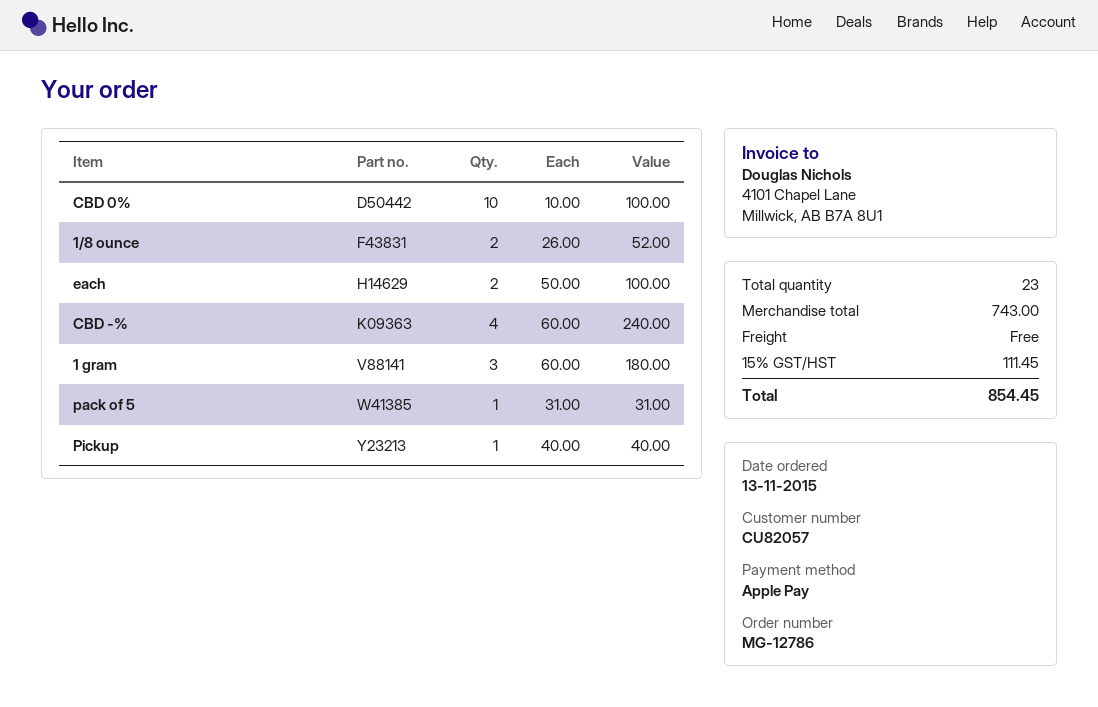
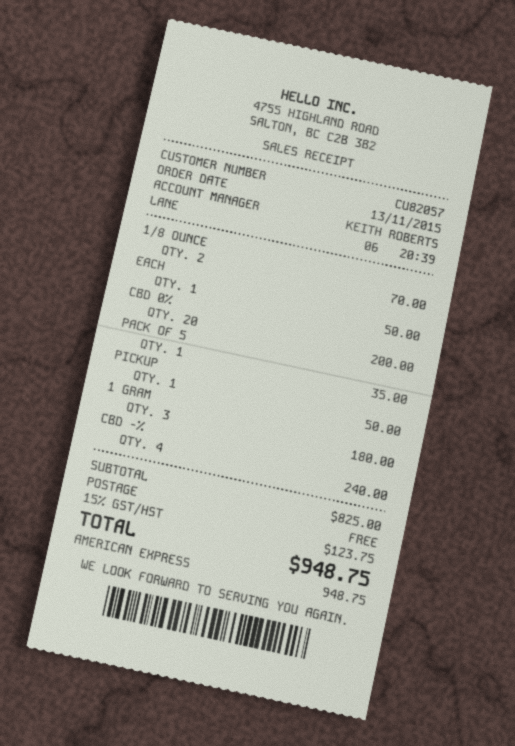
payment method: Apple Pay -> American Express
CBD 0%: 10 for 100.00 -> 20 for 200.00
1/8 ounce: 2 for 52.00 -> 2 for 70.00
each: 2 for 100.00 -> 1 for 50.00
pack of 5: 1 for 31.00 -> 1 for 35.00
Pickup: 1 for 40.00 -> 1 for 50.00
subtotal: 743.00 -> 825.00
tax: 15% = 111.45 -> 15% = 123.75
total: 854.45 -> 948.75

